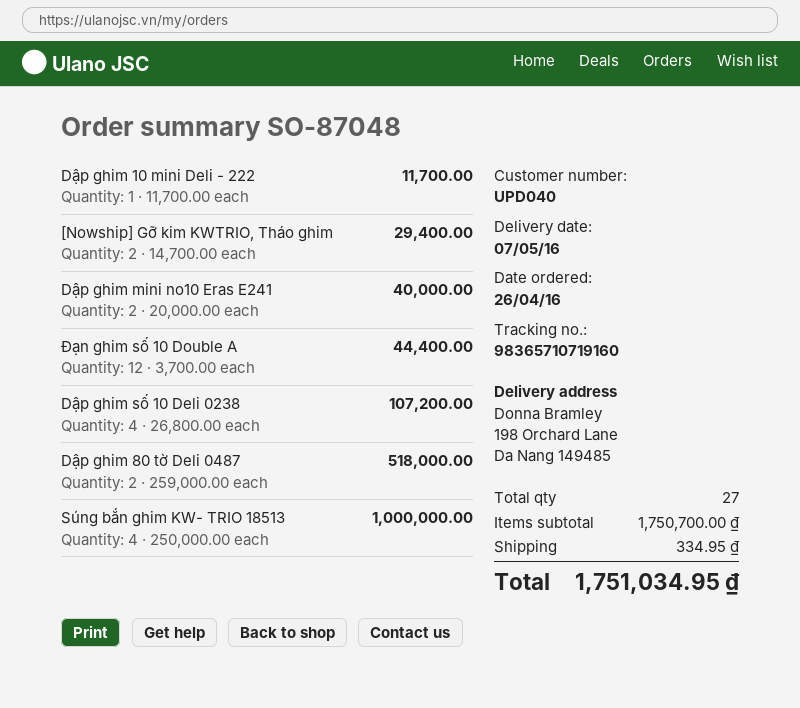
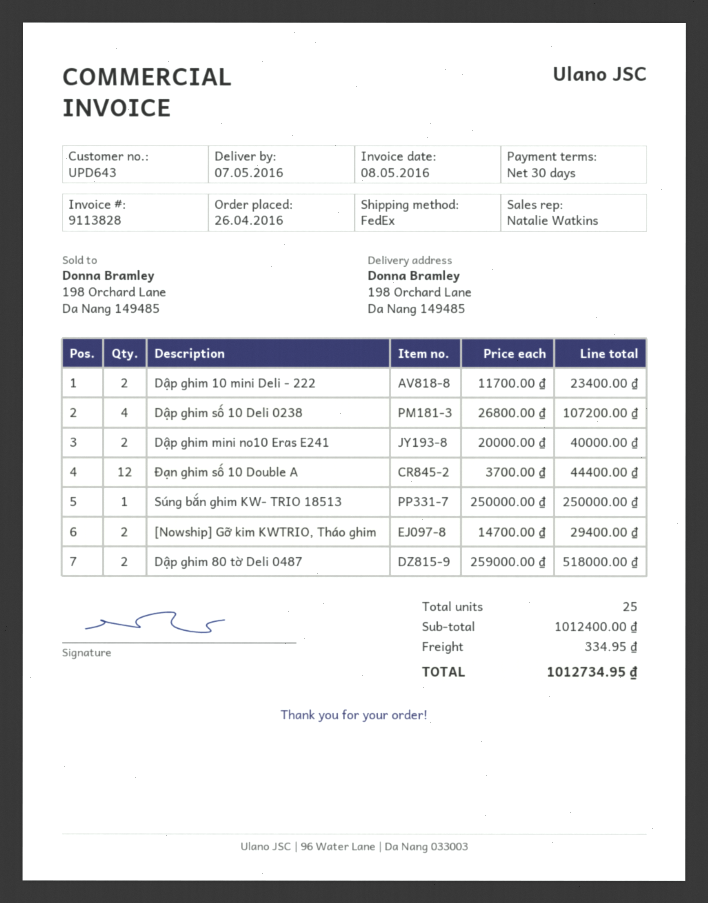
customer number: UPD040 -> UPD643
Dập ghim 10 mini Deli - 222: 1 x 11700.00 = 11700.00 -> 2 x 11700.00 = 23400.00
Súng bắn ghim KW- TRIO 18513: 4 x 250000.00 = 1000000.00 -> 1 x 250000.00 = 250000.00
total quantity: 27 -> 25
subtotal: 1750700.00 -> 1012400.00
total: 1751034.95 -> 1012734.95

